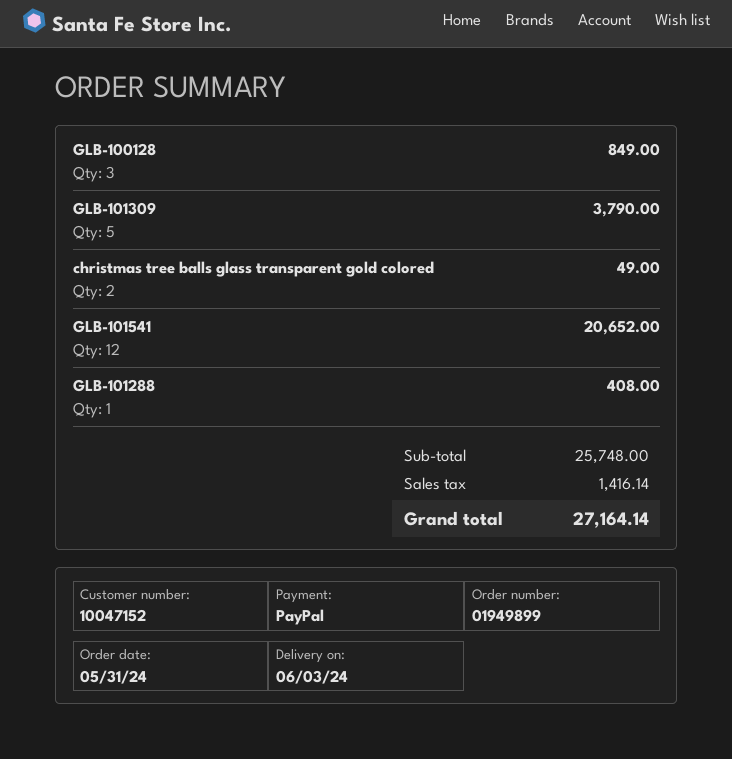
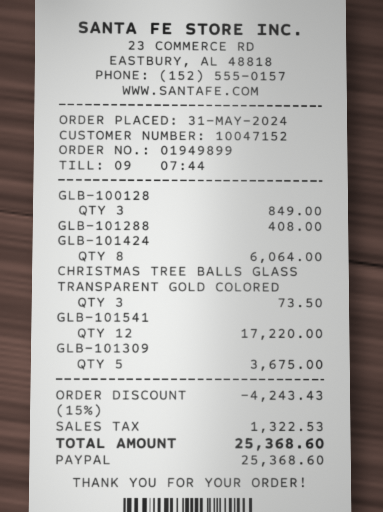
GLB-101309: 5 for 3790.00 -> 5 for 3675.00
christmas tree balls glass transparent gold colored: 2 for 49.00 -> 3 for 73.50
GLB-101541: 12 for 20652.00 -> 12 for 17220.00
GLB-101424: none -> 8 for 6064.00
discount: none -> 15% = 4243.43
tax: 1416.14 -> 1322.53
total: 27164.14 -> 25368.60

